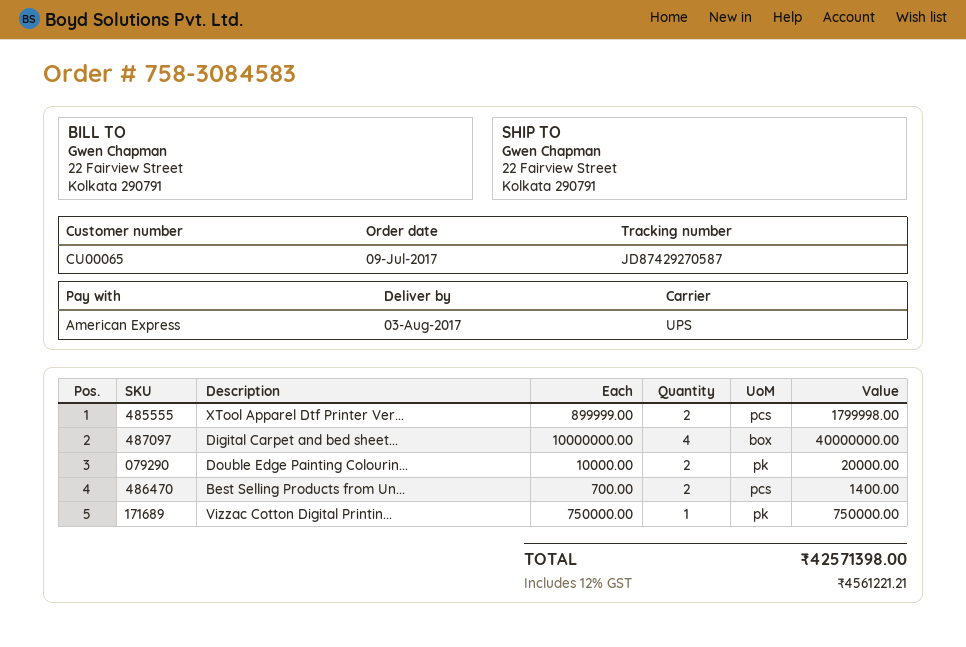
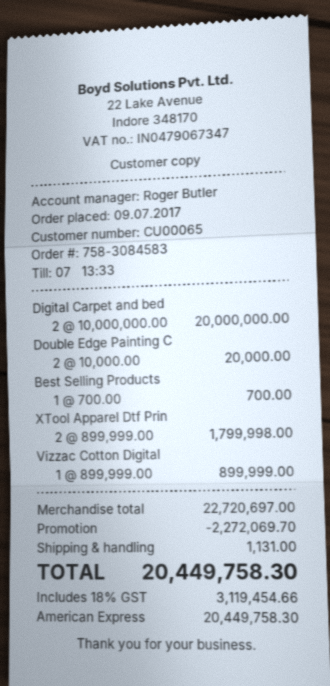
Digital Carpet and bed sheet...: 4 x 10000000.00 = 40000000.00 -> 2 x 10000000.00 = 20000000.00
Best Selling Products from Un...: 2 x 700.00 = 1400.00 -> 1 x 700.00 = 700.00
Vizzac Cotton Digital Printin...: 1 x 750000.00 = 750000.00 -> 1 x 899999.00 = 899999.00
discount: none -> 2272069.70
shipping: none -> 1131.00
tax: 12% = 4561221.21 -> 18% = 3119454.66
total: 42571398.00 -> 20449758.30

